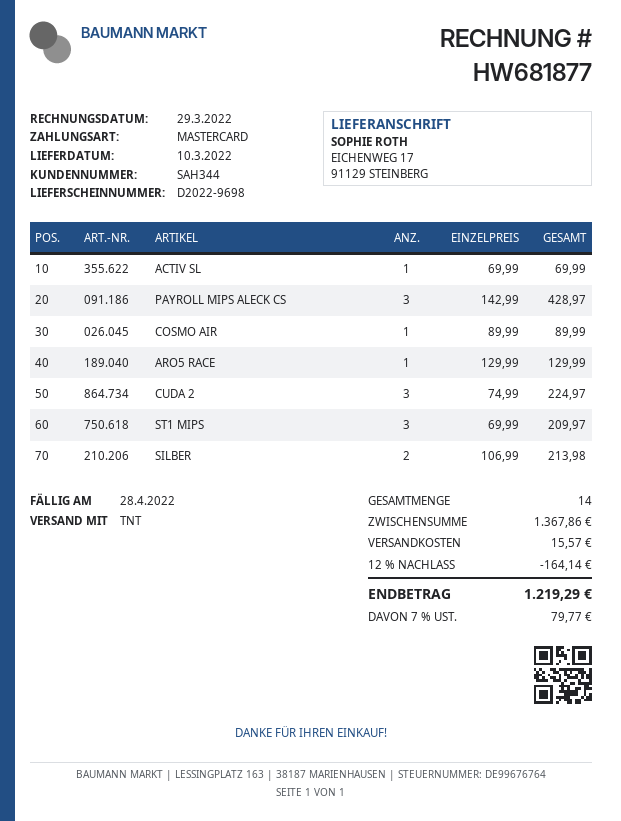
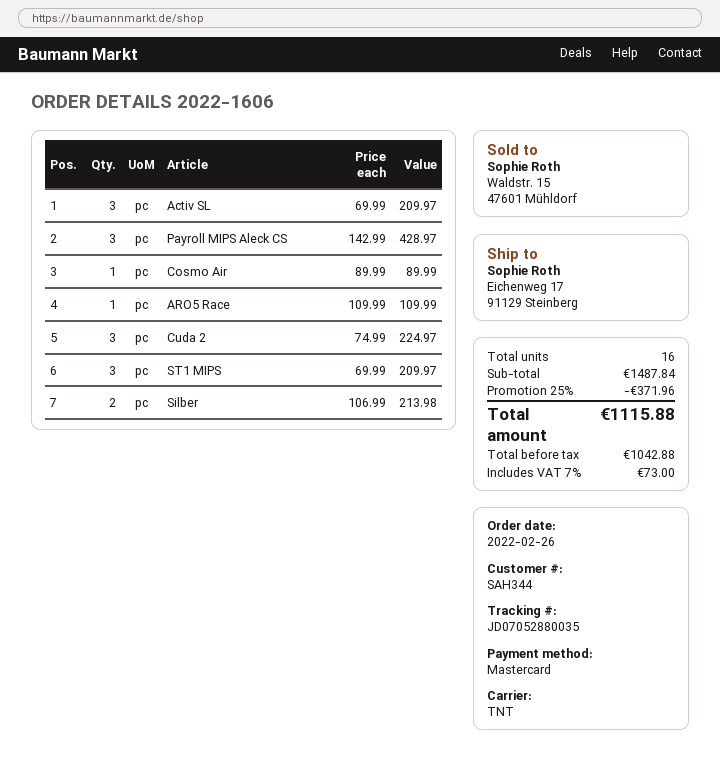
ACTIV SL: 1 x 69.99 = 69.99 -> 3 x 69.99 = 209.97
ARO5 RACE: 1 x 129.99 = 129.99 -> 1 x 109.99 = 109.99
total quantity: 14 -> 16
subtotal: 1367.86 -> 1487.84
discount: 12% = 164.14 -> 25% = 371.96
shipping: 15.57 -> none
tax: 7% = 79.77 -> 7% = 73.00
total: 1219.29 -> 1115.88

